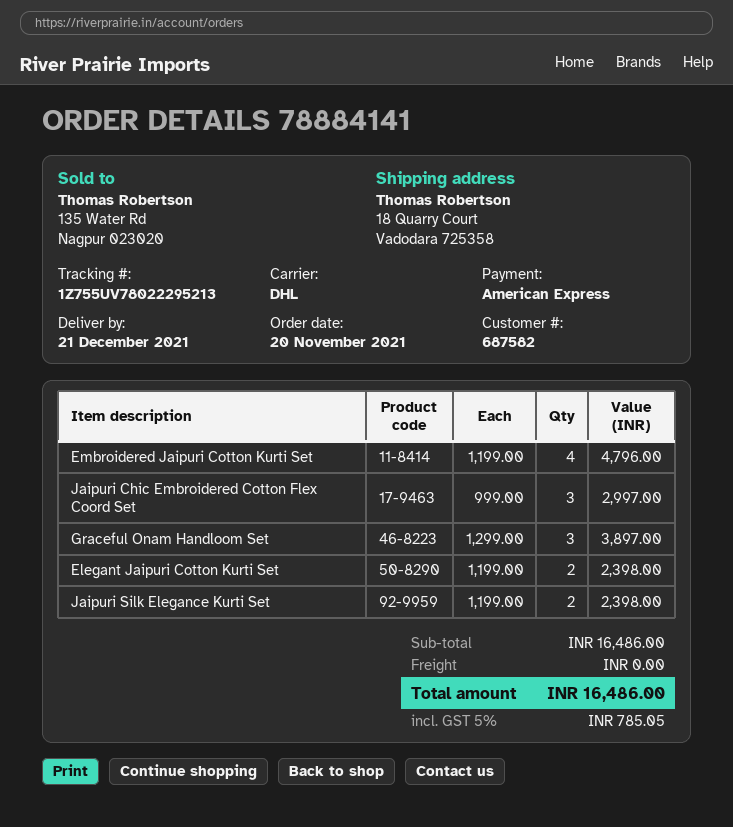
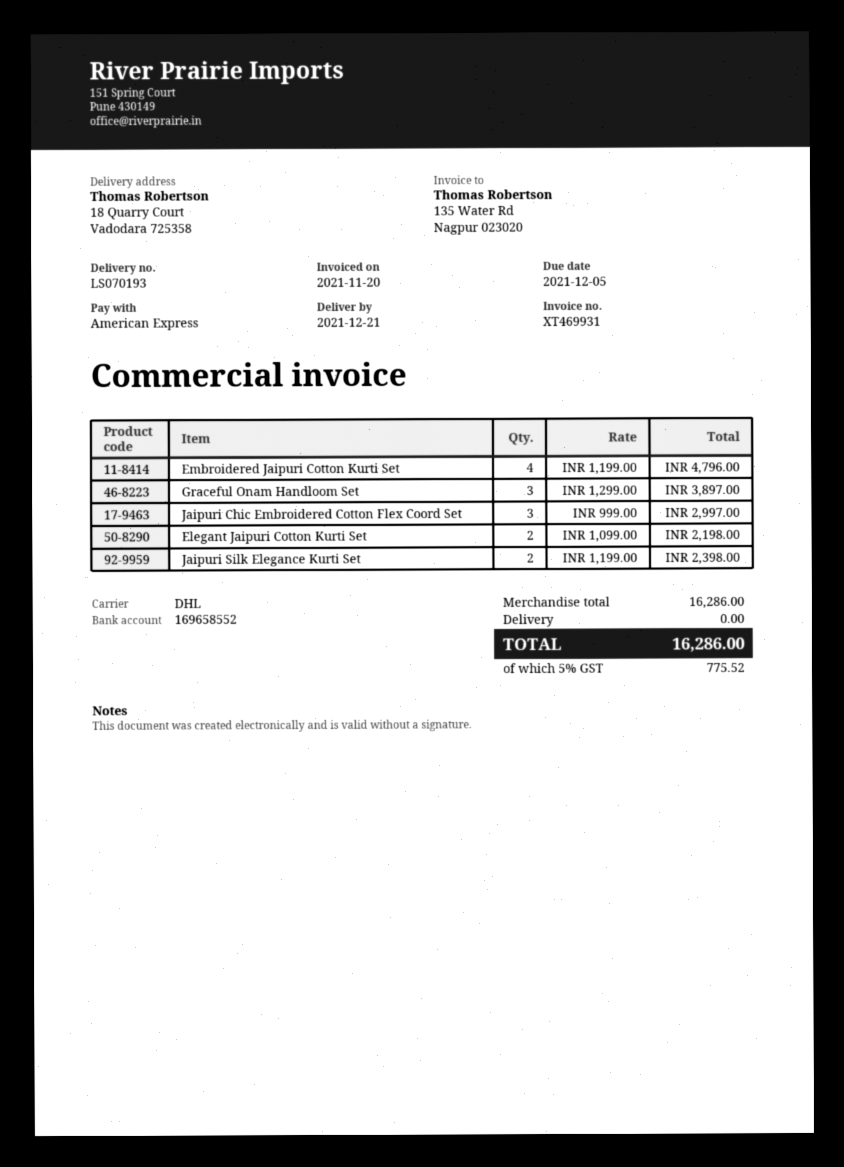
Elegant Jaipuri Cotton Kurti Set: 2 x 1199.00 = 2398.00 -> 2 x 1099.00 = 2198.00
subtotal: 16486.00 -> 16286.00
tax: 5% = 785.05 -> 5% = 775.52
total: 16486.00 -> 16286.00

